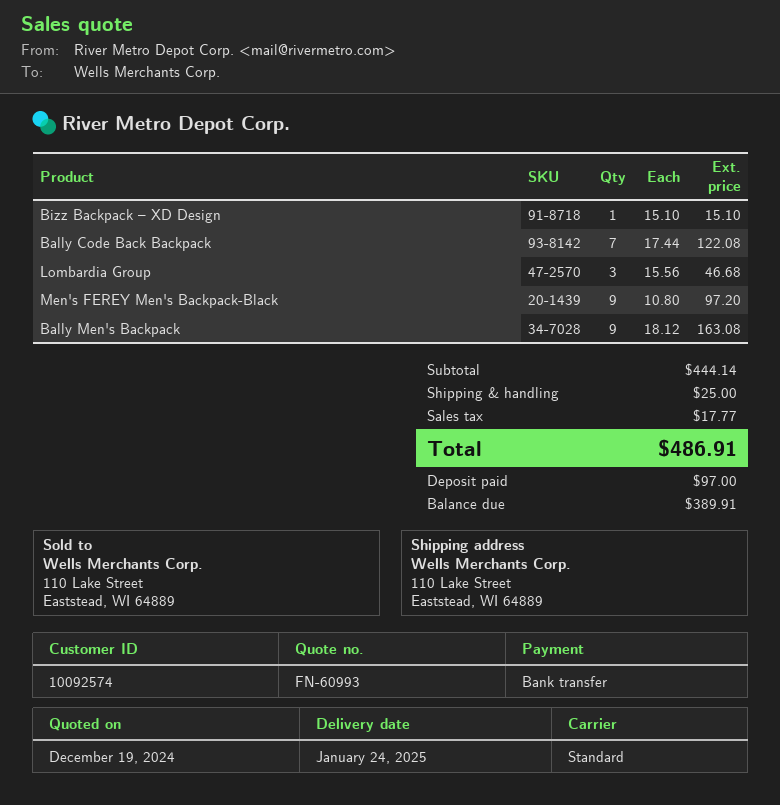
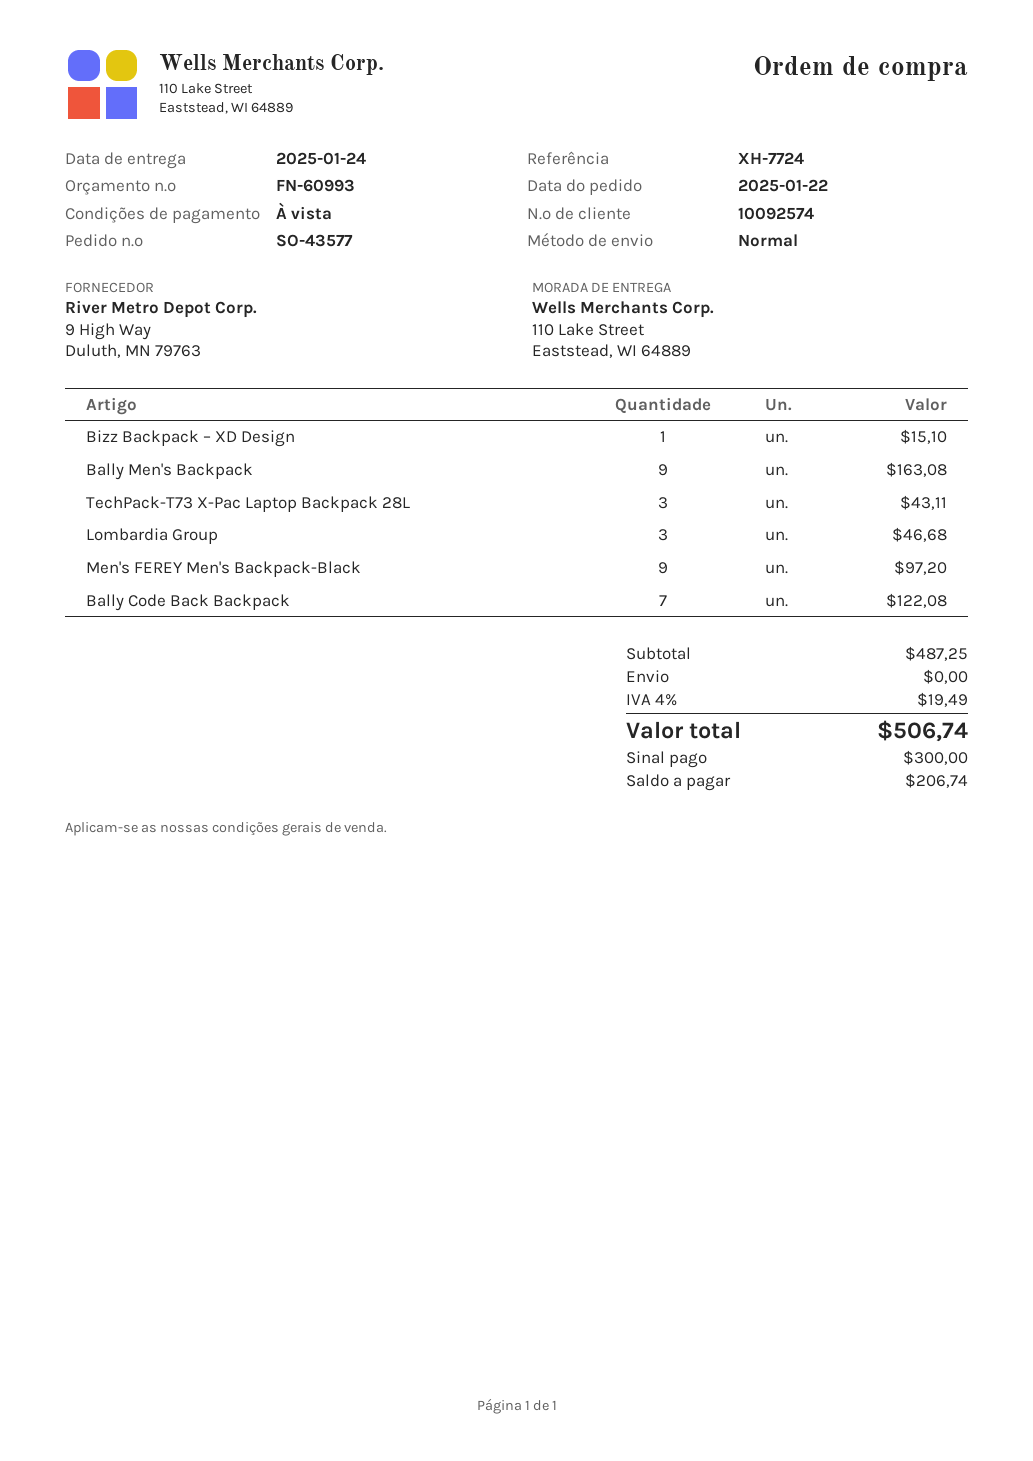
TechPack-T73 X-Pac Laptop Backpack 28L: none -> 3 for 43.11
subtotal: 444.14 -> 487.25
shipping: 25.00 -> 0.00
tax: 17.77 -> 19.49
total: 486.91 -> 506.74
deposit: 97.00 -> 300.00
balance: 389.91 -> 206.74

